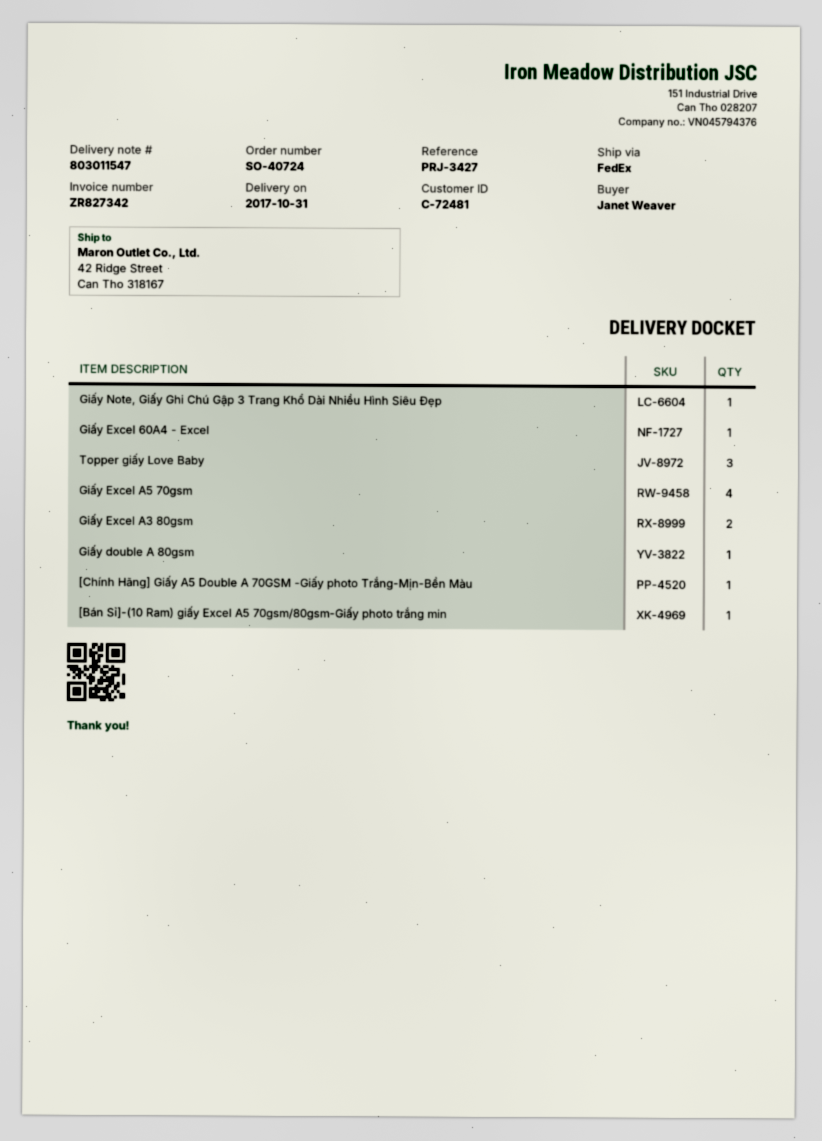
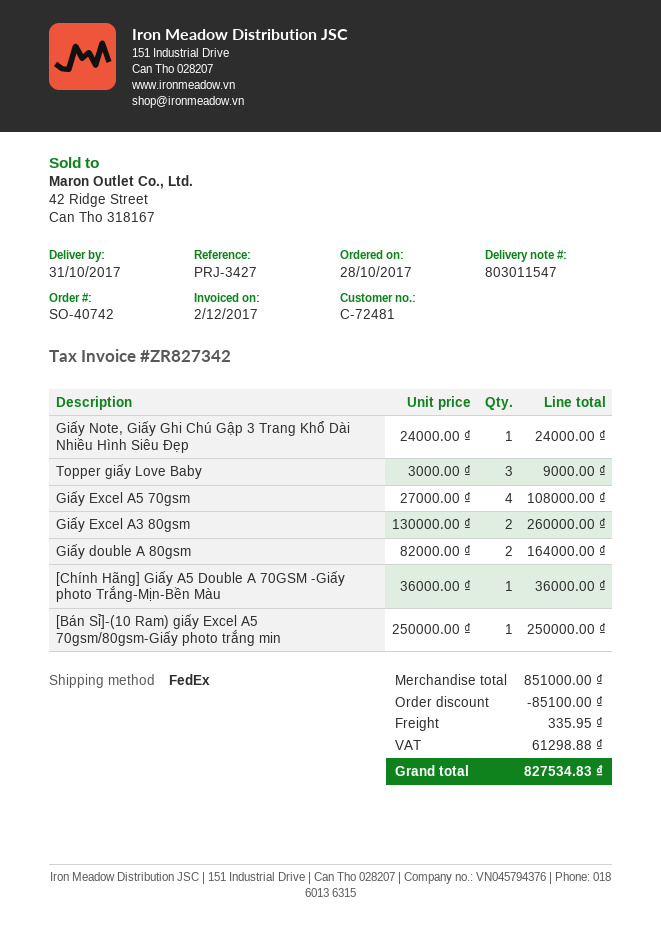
order number: SO-40724 -> SO-40742
Giấy Excel 60A4 - Excel: 1 -> none
Giấy double A 80gsm: 1 -> 2

